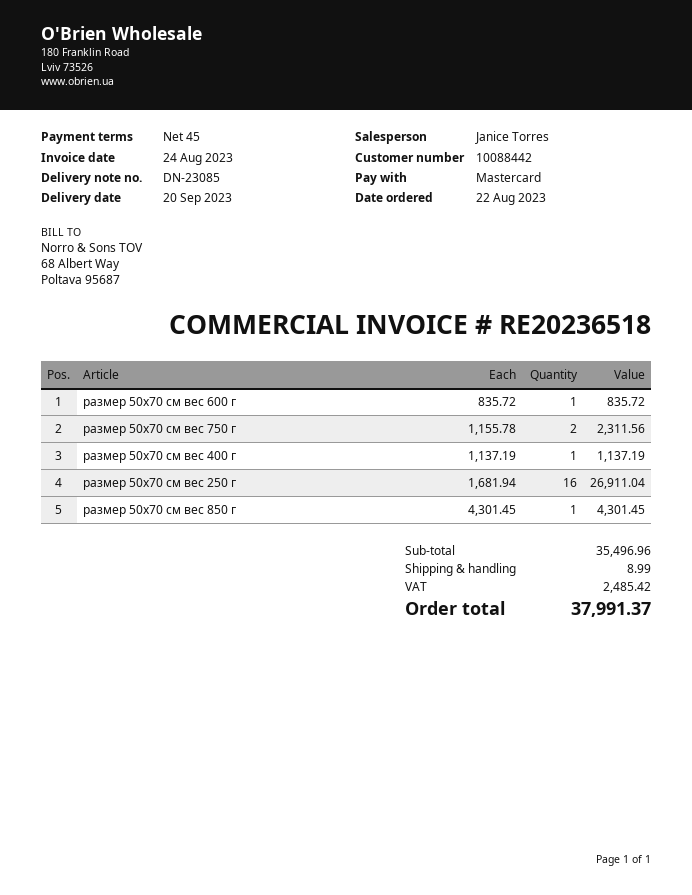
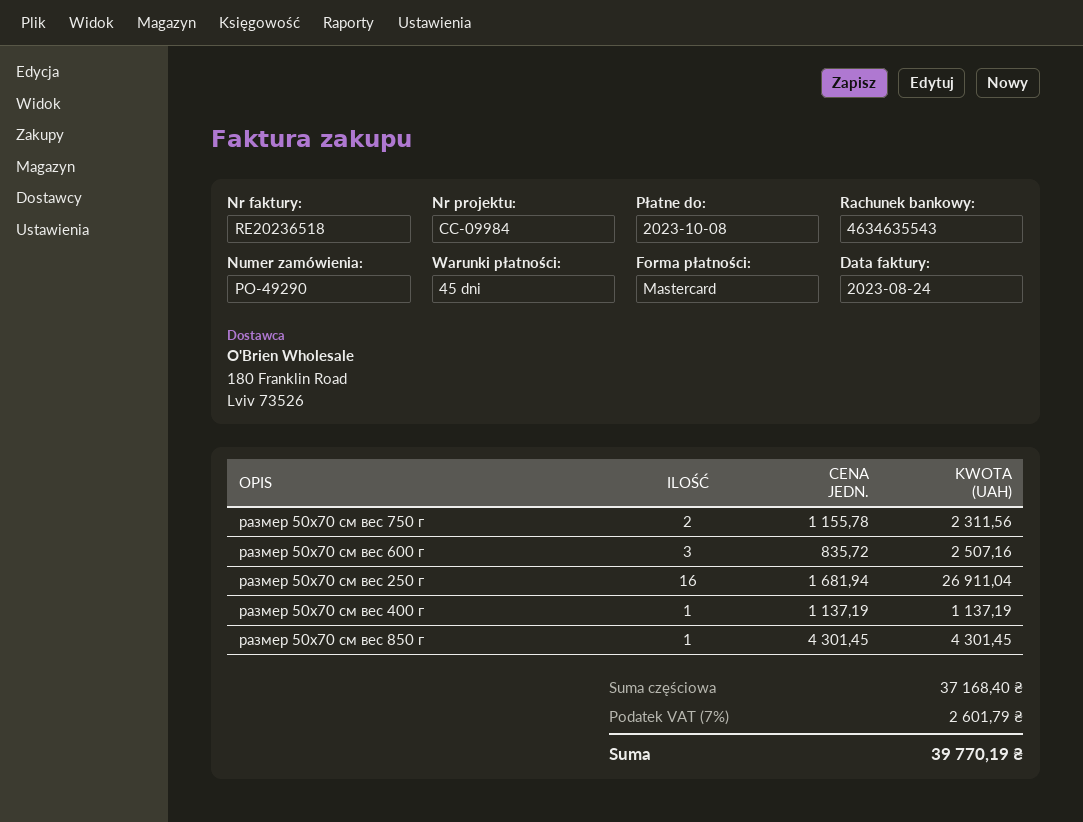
размер 50х70 см вес 600 г: 1 x 835.72 = 835.72 -> 3 x 835.72 = 2507.16
subtotal: 35496.96 -> 37168.40
shipping: 8.99 -> none
tax: 2485.42 -> 2601.79
total: 37991.37 -> 39770.19

